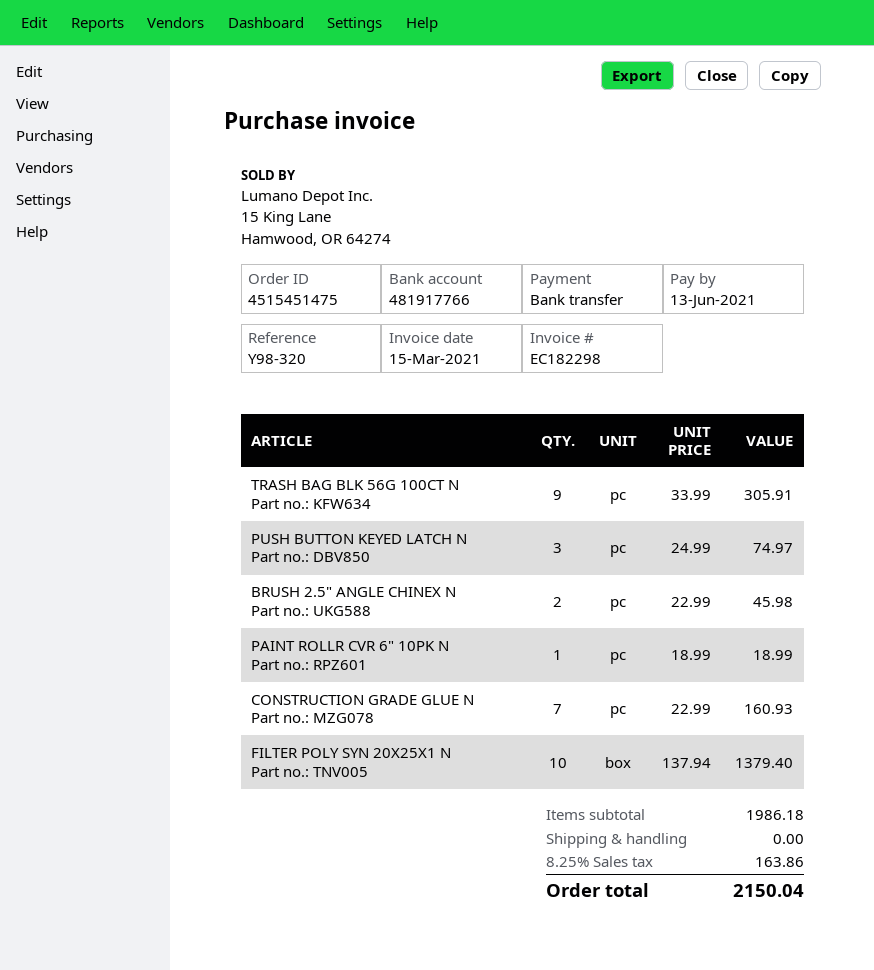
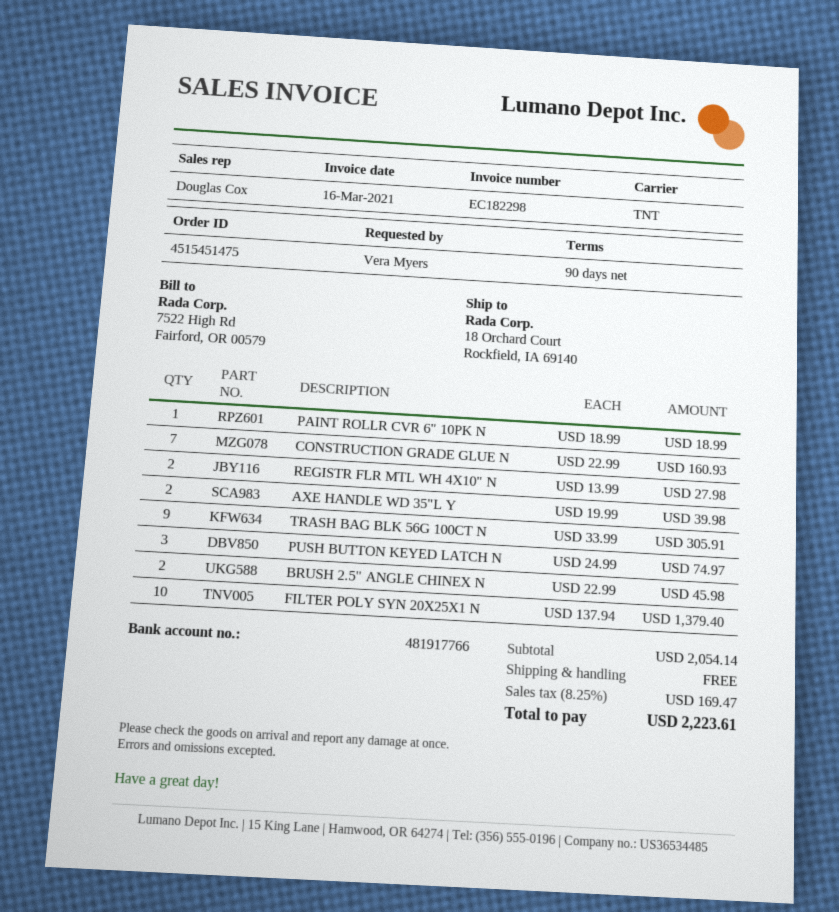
invoice date: 2021-03-15 -> 2021-03-16
REGISTR FLR MTL WH 4X10" N: none -> 2 x 13.99 = 27.98
AXE HANDLE WD 35"L Y: none -> 2 x 19.99 = 39.98
subtotal: 1986.18 -> 2054.14
tax: 8.25% = 163.86 -> 8.25% = 169.47
total: 2150.04 -> 2223.61

